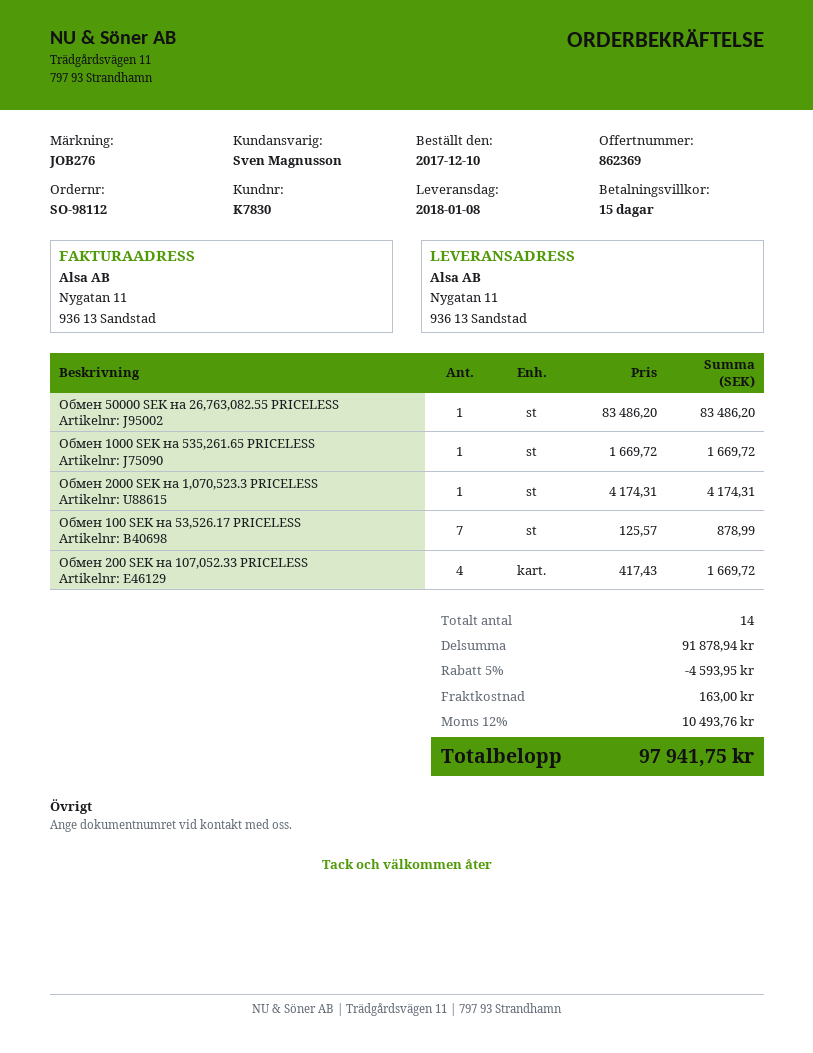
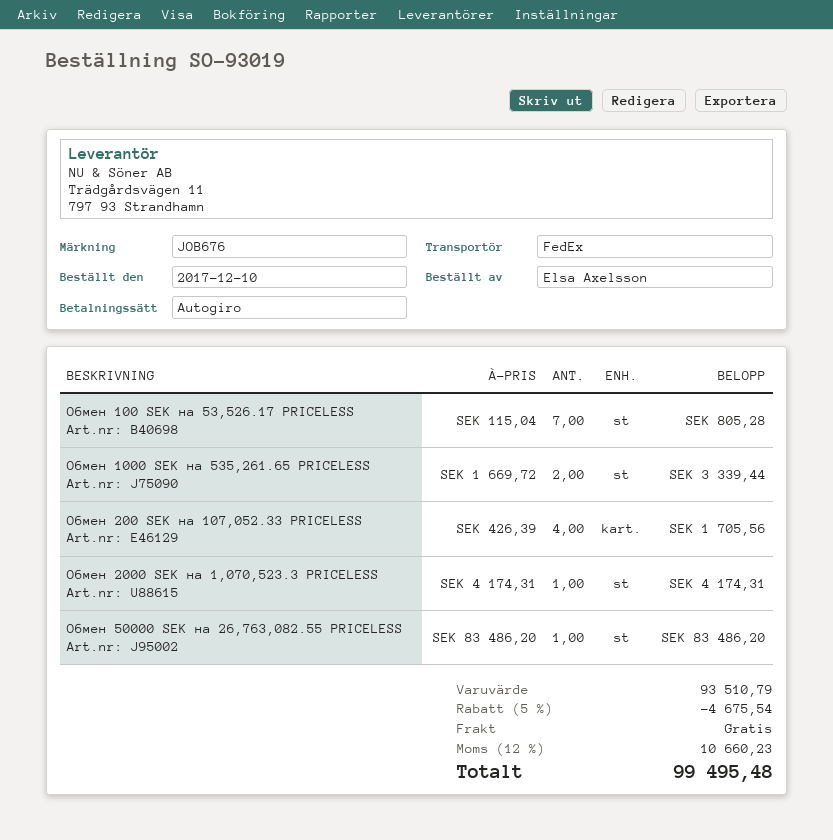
order number: SO-98112 -> SO-93019
reference: JOB276 -> JOB676
Обмен 1000 SEK на 535,261.65 PRICELESS: 1 x 1669.72 = 1669.72 -> 2 x 1669.72 = 3339.44
Обмен 100 SEK на 53,526.17 PRICELESS: 7 x 125.57 = 878.99 -> 7 x 115.04 = 805.28
Обмен 200 SEK на 107,052.33 PRICELESS: 4 x 417.43 = 1669.72 -> 4 x 426.39 = 1705.56
subtotal: 91878.94 -> 93510.79
discount: 5% = 4593.95 -> 5% = 4675.54
shipping: 163.00 -> 0.00
tax: 12% = 10493.76 -> 12% = 10660.23
total: 97941.75 -> 99495.48

